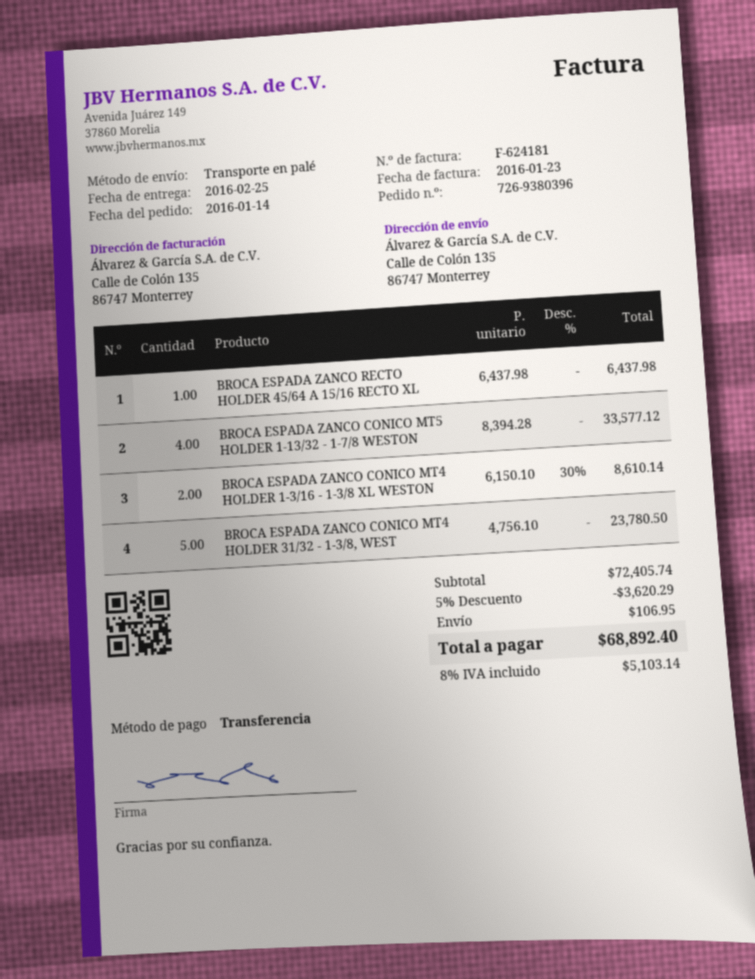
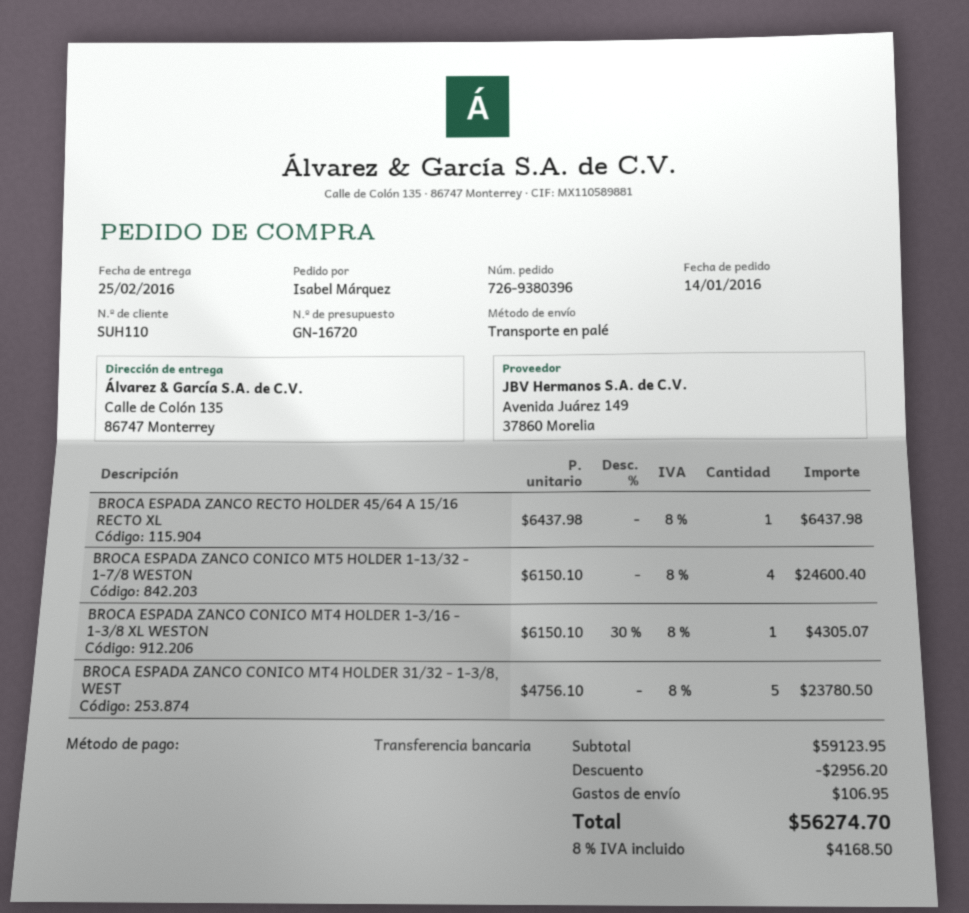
BROCA ESPADA ZANCO CONICO MT5 HOLDER 1-13/32 - 1-7/8 WESTON: 4 x 8394.28 = 33577.12 -> 4 x 6150.10 = 24600.40
BROCA ESPADA ZANCO CONICO MT4 HOLDER 1-3/16 - 1-3/8 XL WESTON: 2 x 6150.10 - 30% = 8610.14 -> 1 x 6150.10 - 30% = 4305.07
subtotal: 72405.74 -> 59123.95
discount: 3620.29 -> 2956.20
tax: 8% = 5103.14 -> 8% = 4168.50
total: 68892.40 -> 56274.70

